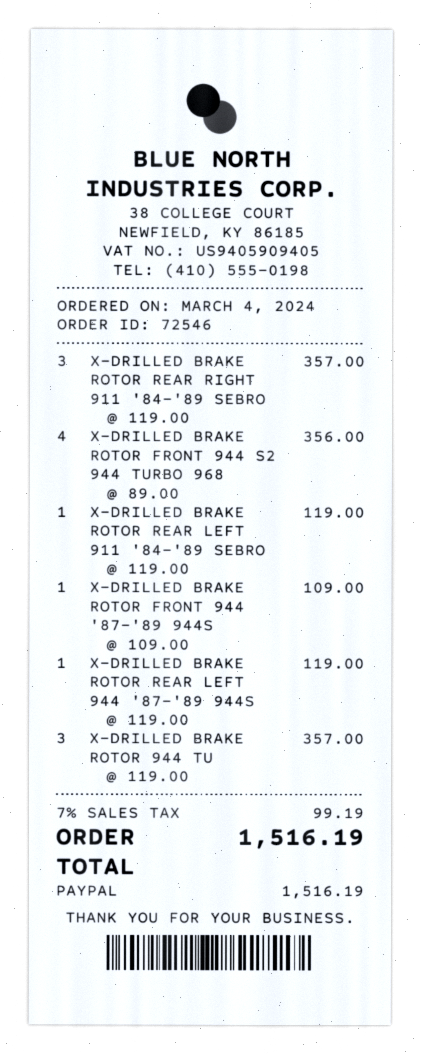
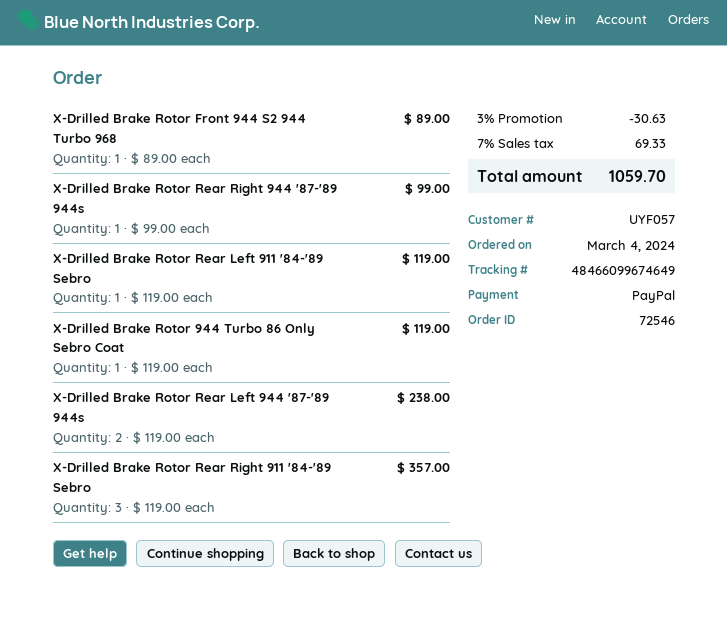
X-DRILLED BRAKE ROTOR FRONT 944 S2 944 TURBO 968: 4 x 89.00 = 356.00 -> 1 x 89.00 = 89.00
X-DRILLED BRAKE ROTOR FRONT 944 '87-'89 944S: 1 x 109.00 = 109.00 -> none
X-DRILLED BRAKE ROTOR REAR LEFT 944 '87-'89 944S: 1 x 119.00 = 119.00 -> 2 x 119.00 = 238.00
X-DRILLED BRAKE ROTOR 944 TU: 3 x 119.00 = 357.00 -> 1 x 119.00 = 119.00
X-Drilled Brake Rotor Rear Right 944 '87-'89 944s: none -> 1 x 99.00 = 99.00
discount: none -> 3% = 30.63
tax: 7% = 99.19 -> 7% = 69.33
total: 1516.19 -> 1059.70

